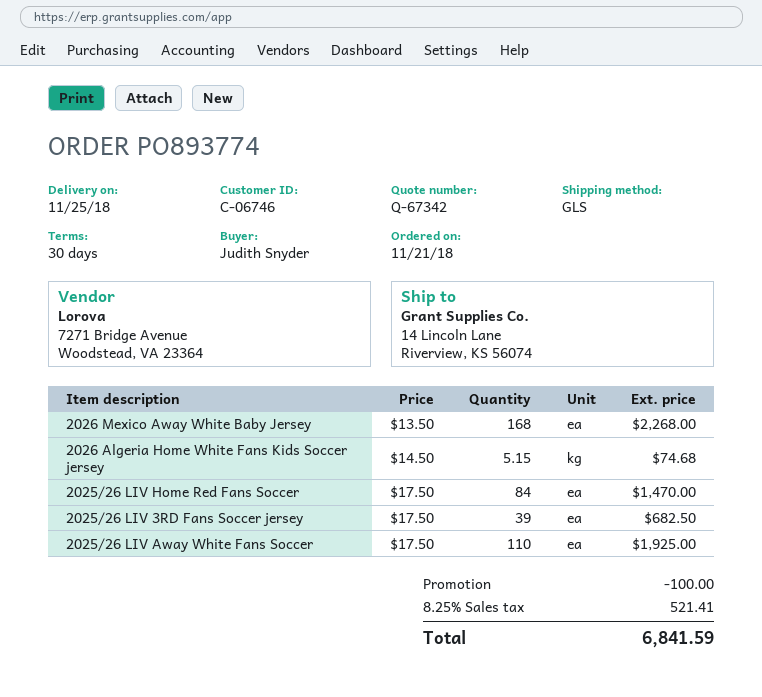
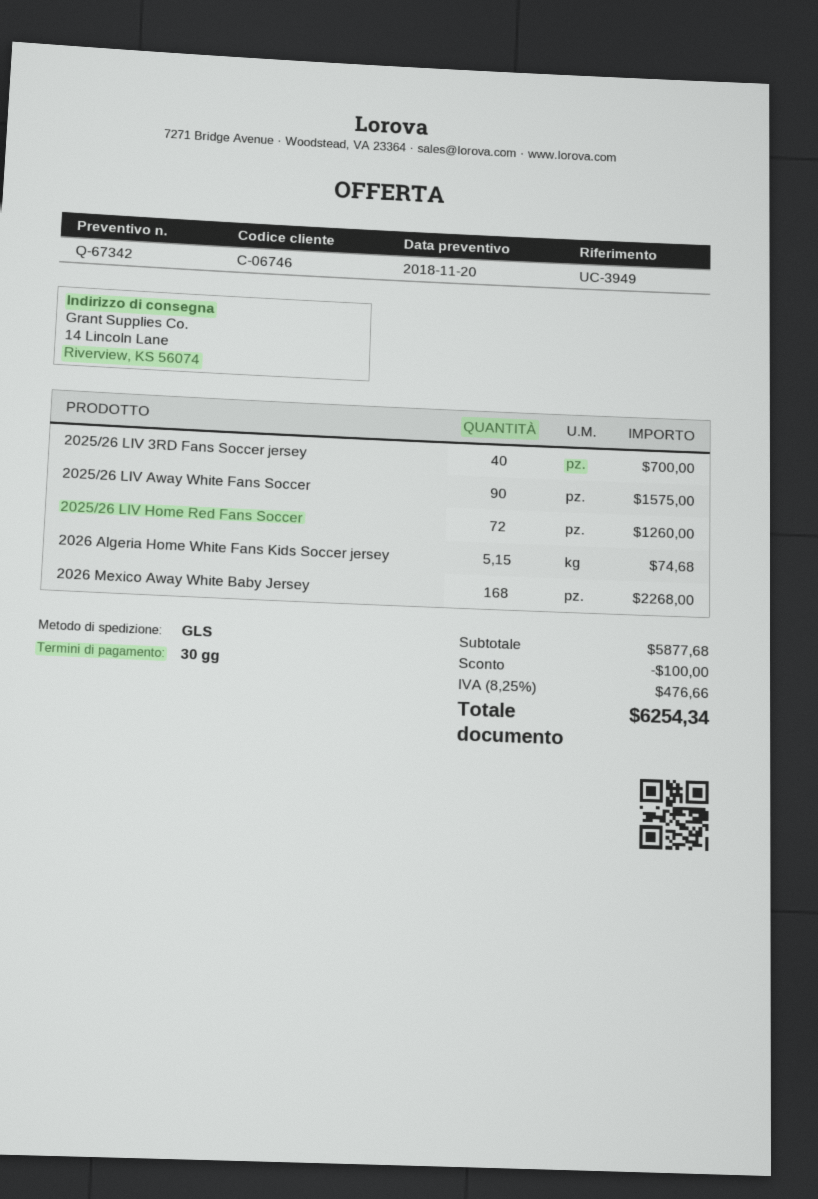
2025/26 LIV Home Red Fans Soccer: 84 for 1470.00 -> 72 for 1260.00
2025/26 LIV 3RD Fans Soccer jersey: 39 for 682.50 -> 40 for 700.00
2025/26 LIV Away White Fans Soccer: 110 for 1925.00 -> 90 for 1575.00
tax: 8.25% = 521.41 -> 8.25% = 476.66
total: 6841.59 -> 6254.34

